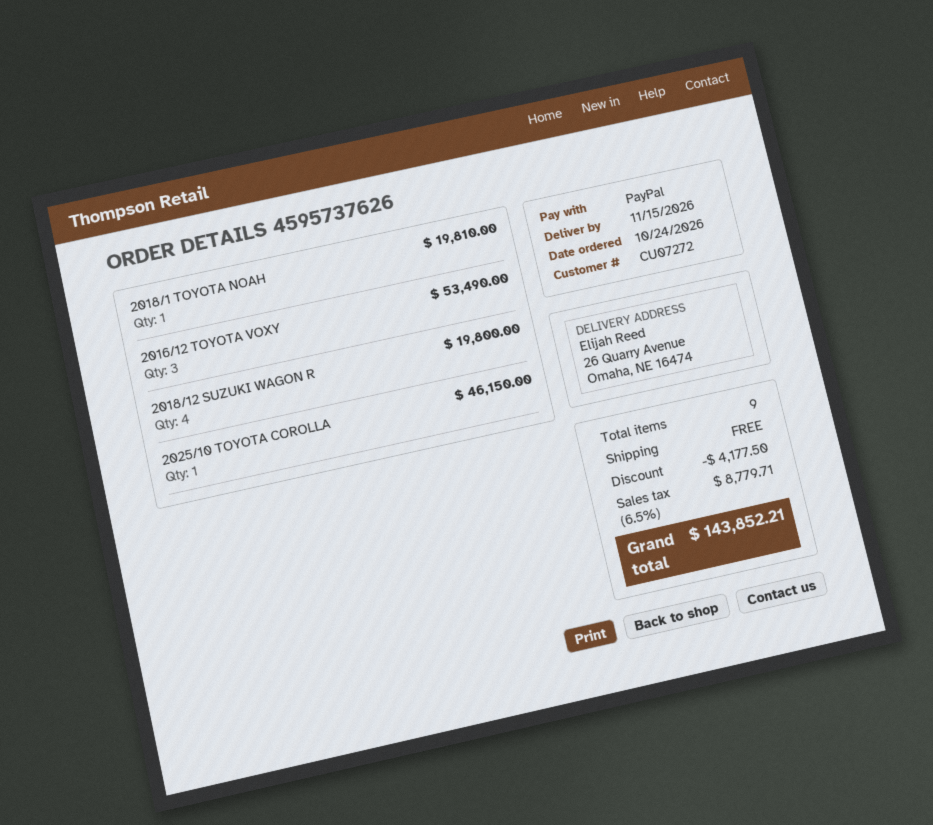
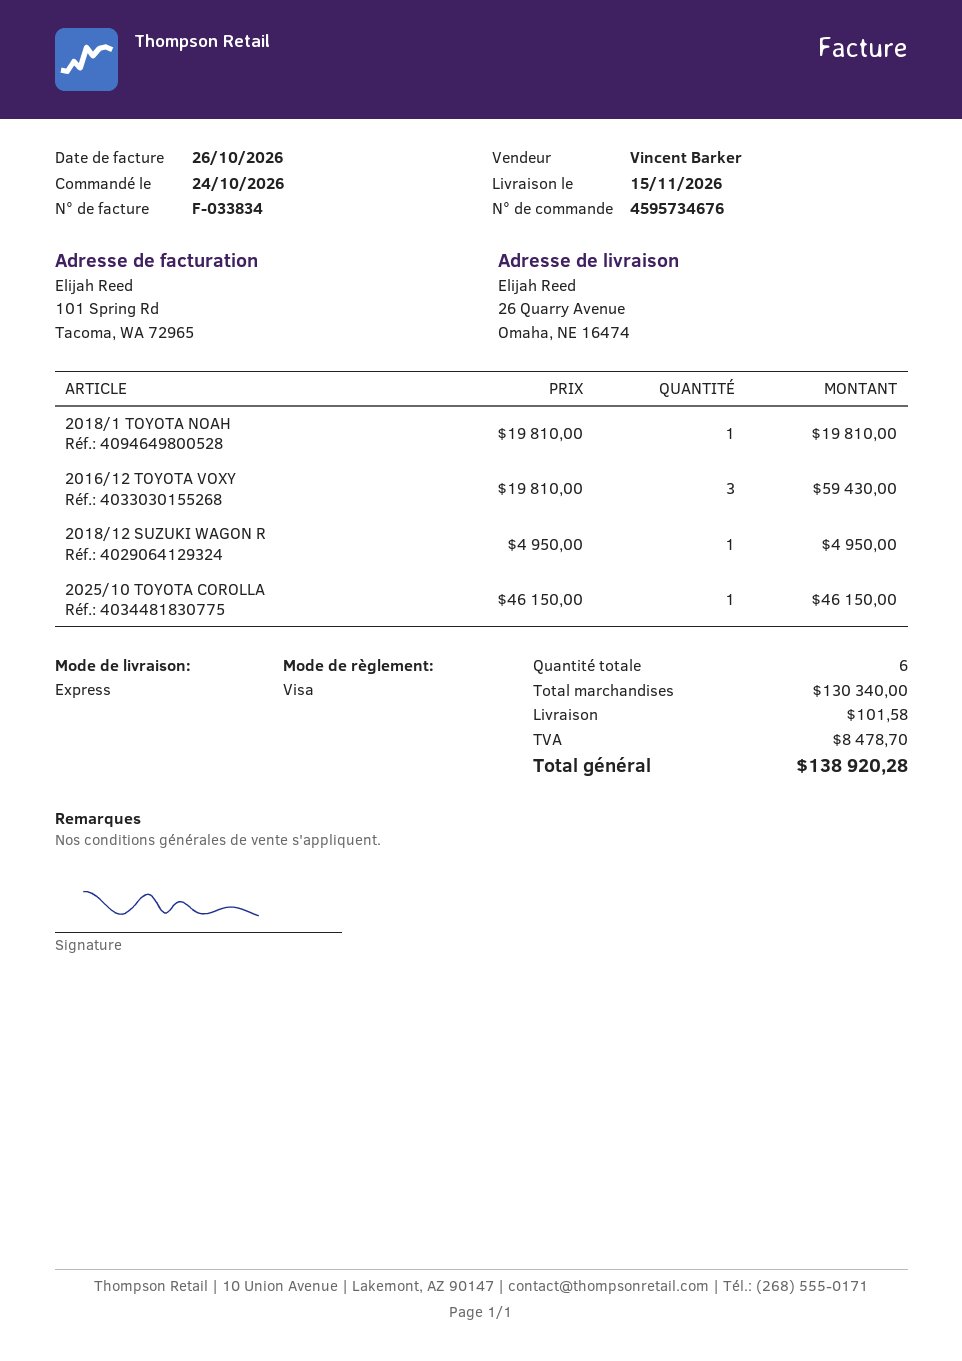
order number: 4595737626 -> 4595734676
payment method: PayPal -> Visa
2016/12 TOYOTA VOXY: 3 for 53490.00 -> 3 for 59430.00
2018/12 SUZUKI WAGON R: 4 for 19800.00 -> 1 for 4950.00
total quantity: 9 -> 6
discount: 4177.50 -> none
shipping: 0.00 -> 101.58
tax: 8779.71 -> 8478.70
total: 143852.21 -> 138920.28

